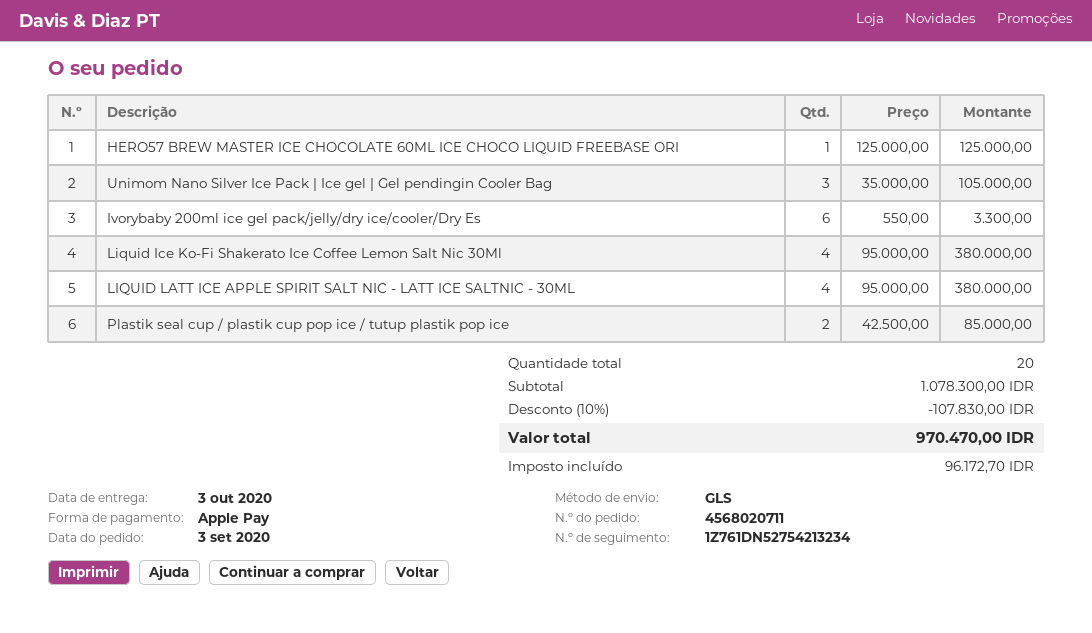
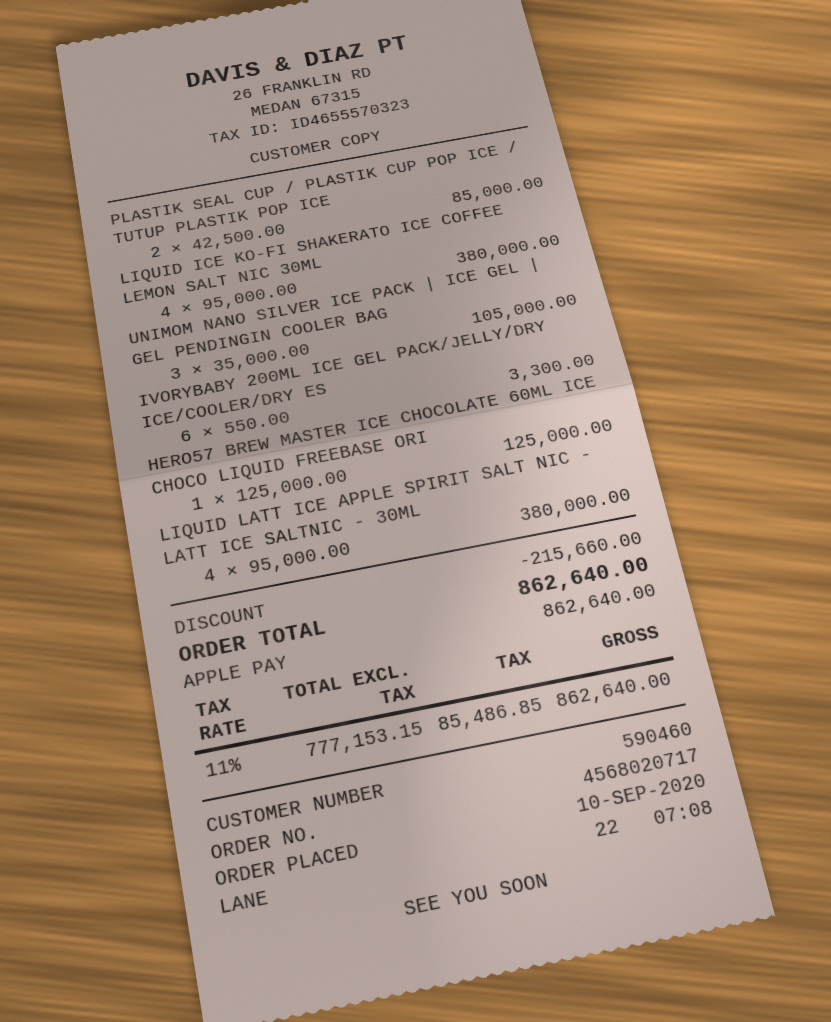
order number: 4568020711 -> 4568020717
order date: 2020-09-03 -> 2020-09-10
discount: 107830.00 -> 215660.00
tax: 96172.70 -> 85486.85
total: 970470.00 -> 862640.00

